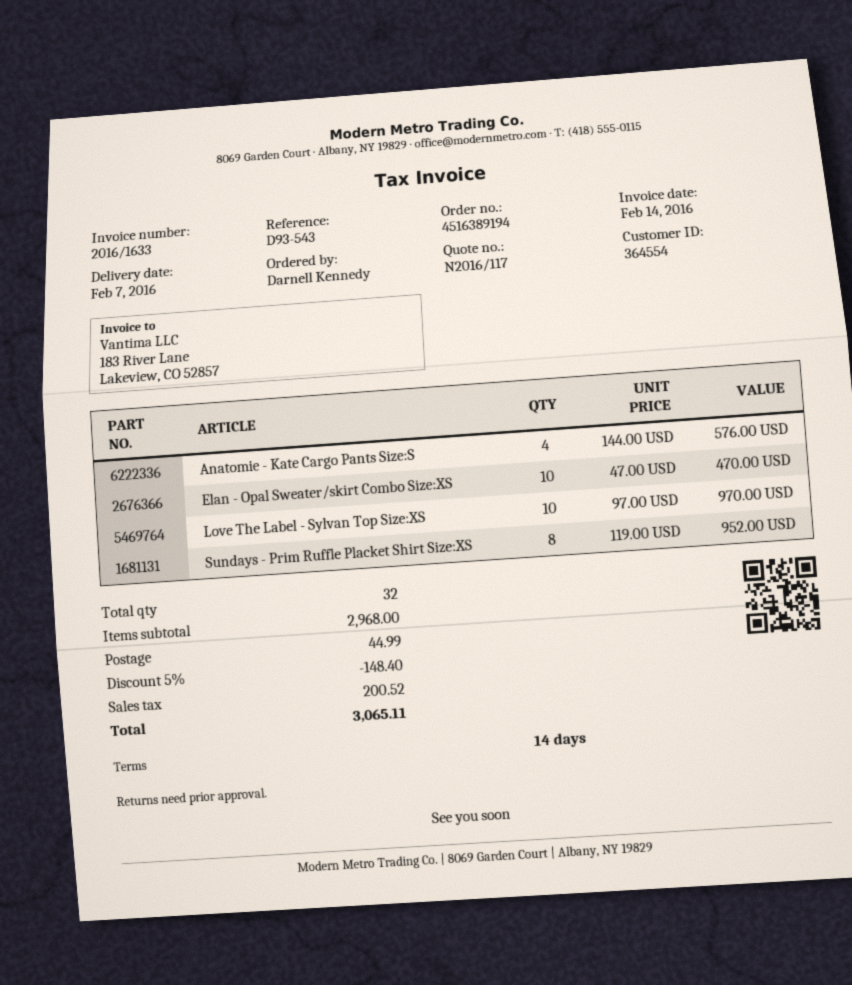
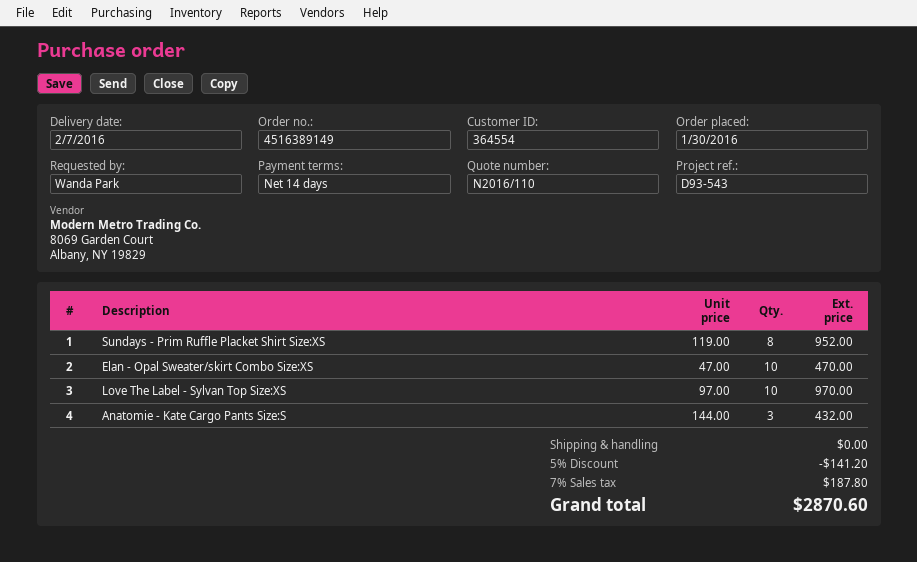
quote number: N2016/117 -> N2016/110
order number: 4516389194 -> 4516389149
ordered by: Darnell Kennedy -> Wanda Park
Anatomie - Kate Cargo Pants Size:S: 4 x 144.00 = 576.00 -> 3 x 144.00 = 432.00
discount: 5% = 148.40 -> 5% = 141.20
shipping: 44.99 -> 0.00
tax: 200.52 -> 187.80
total: 3065.11 -> 2870.60

